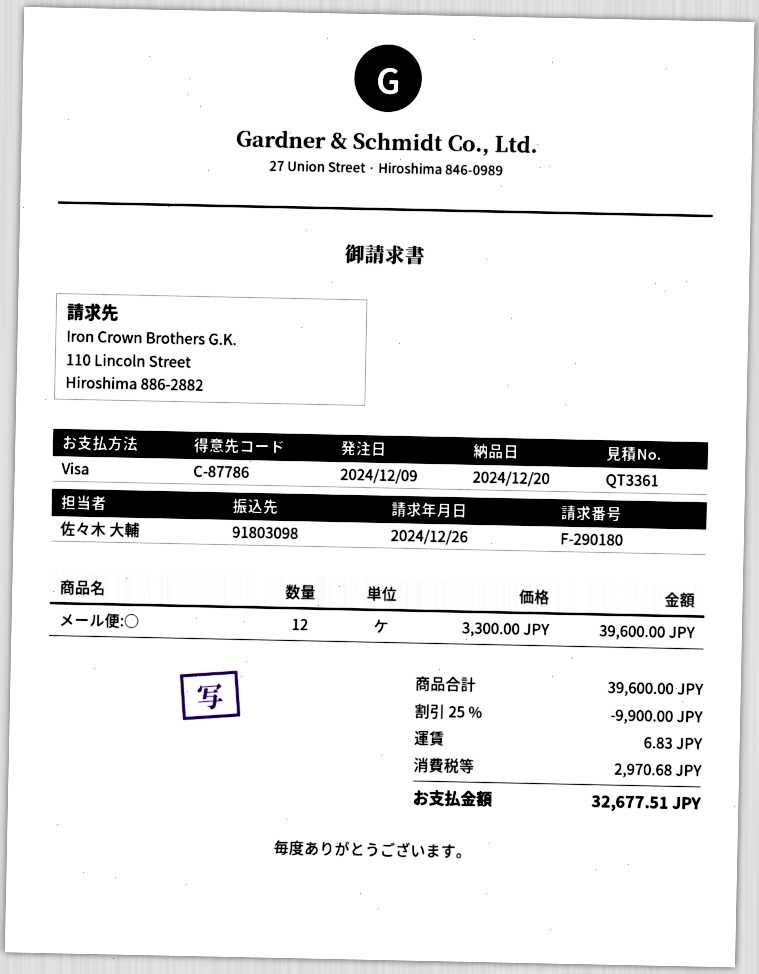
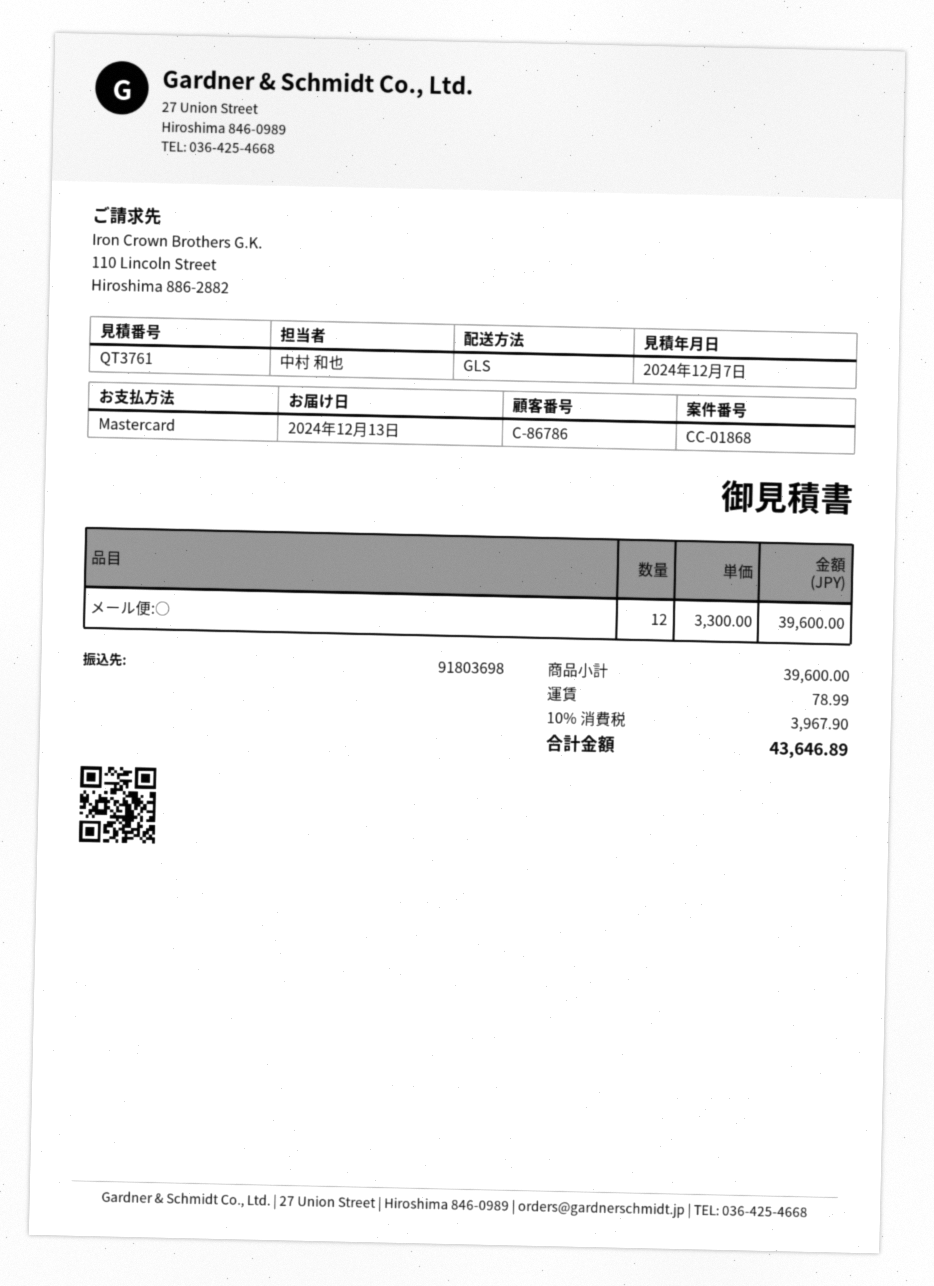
quote number: QT3361 -> QT3761
delivery date: 2024-12-20 -> 2024-12-13
customer number: C-87786 -> C-86786
sales rep: 佐々木 大輔 -> 中村 和也
payment method: Visa -> Mastercard
bank account: 91803098 -> 91803698
discount: 25% = 9900.00 -> none
shipping: 6.83 -> 78.99
tax: 2970.68 -> 3967.90
total: 32677.51 -> 43646.89

